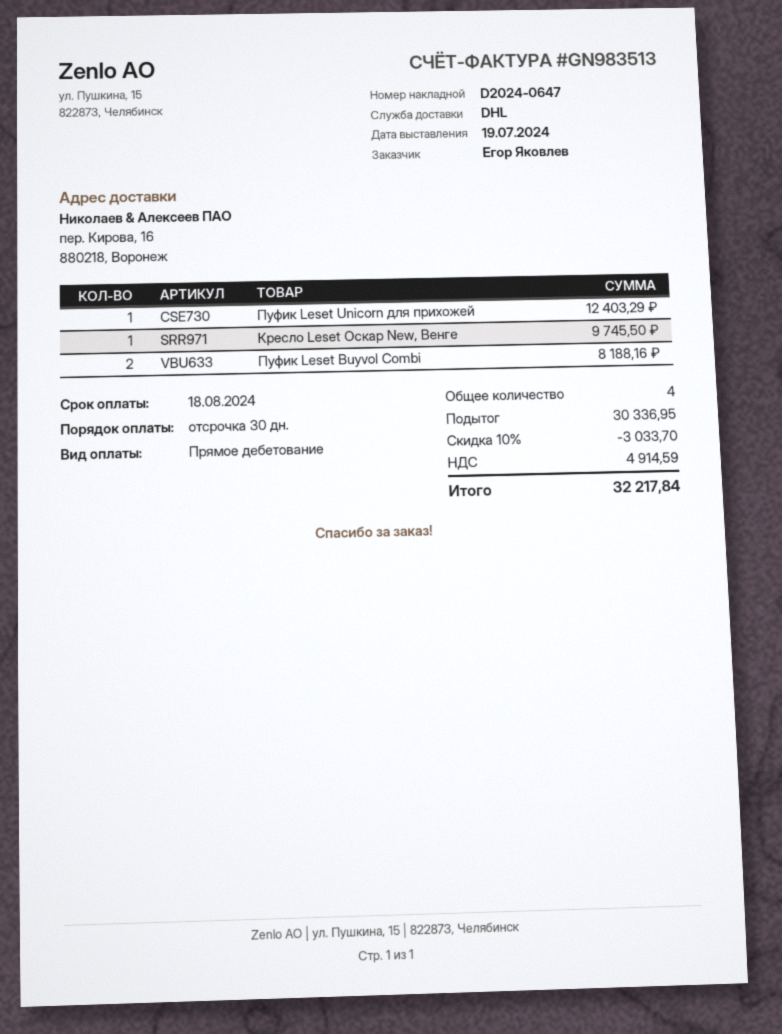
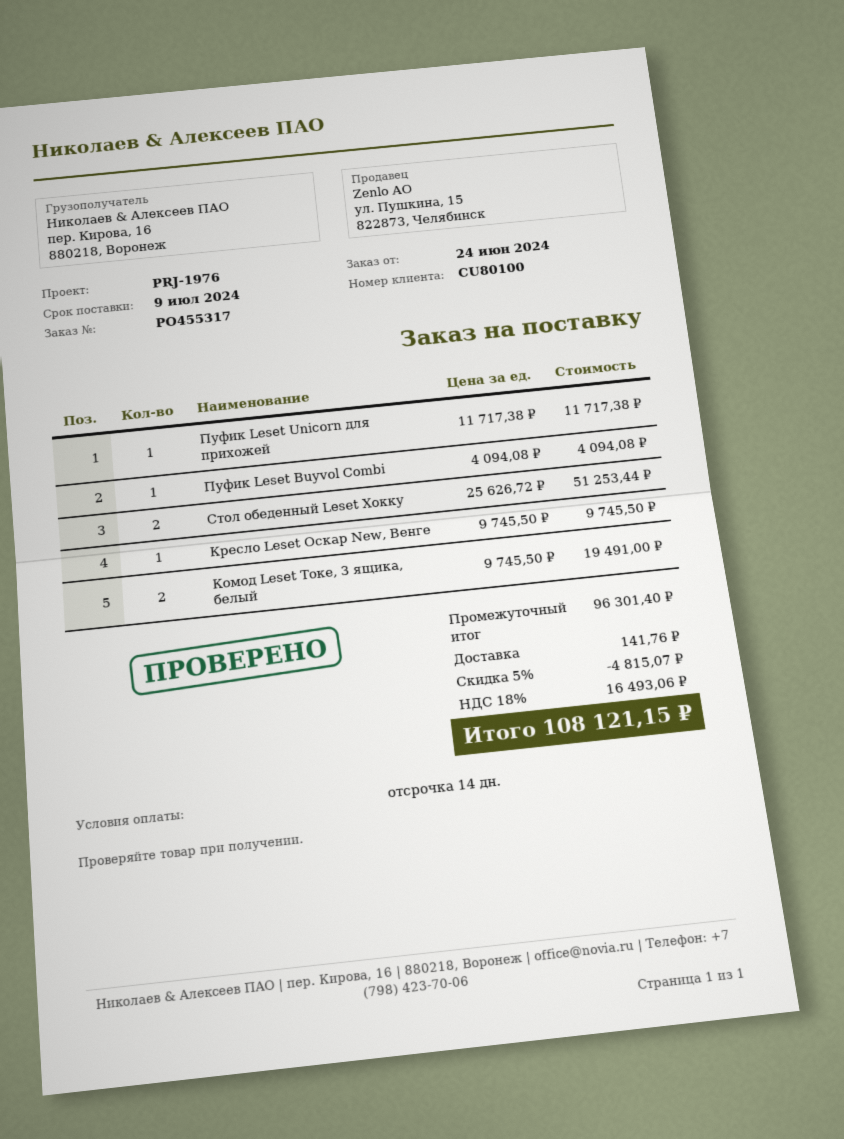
payment terms: 30 days -> 14 days
Пуфик Leset Unicorn для прихожей: 1 for 12403.29 -> 1 for 11717.38
Пуфик Leset Buyvol Combi: 2 for 8188.16 -> 1 for 4094.08
Стол обеденный Leset Хокку: none -> 2 for 51253.44
Комод Leset Токе, 3 ящика, белый: none -> 2 for 19491.00
subtotal: 30336.95 -> 96301.40
discount: 10% = 3033.70 -> 5% = 4815.07
shipping: none -> 141.76
tax: 4914.59 -> 16493.06
total: 32217.84 -> 108121.15

